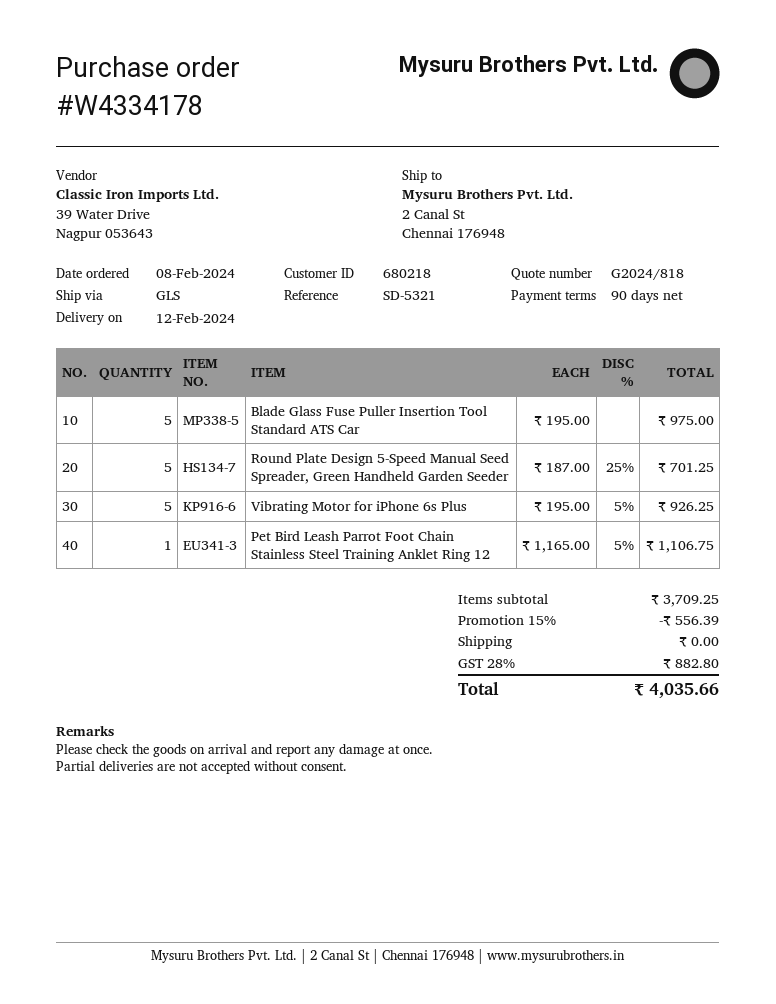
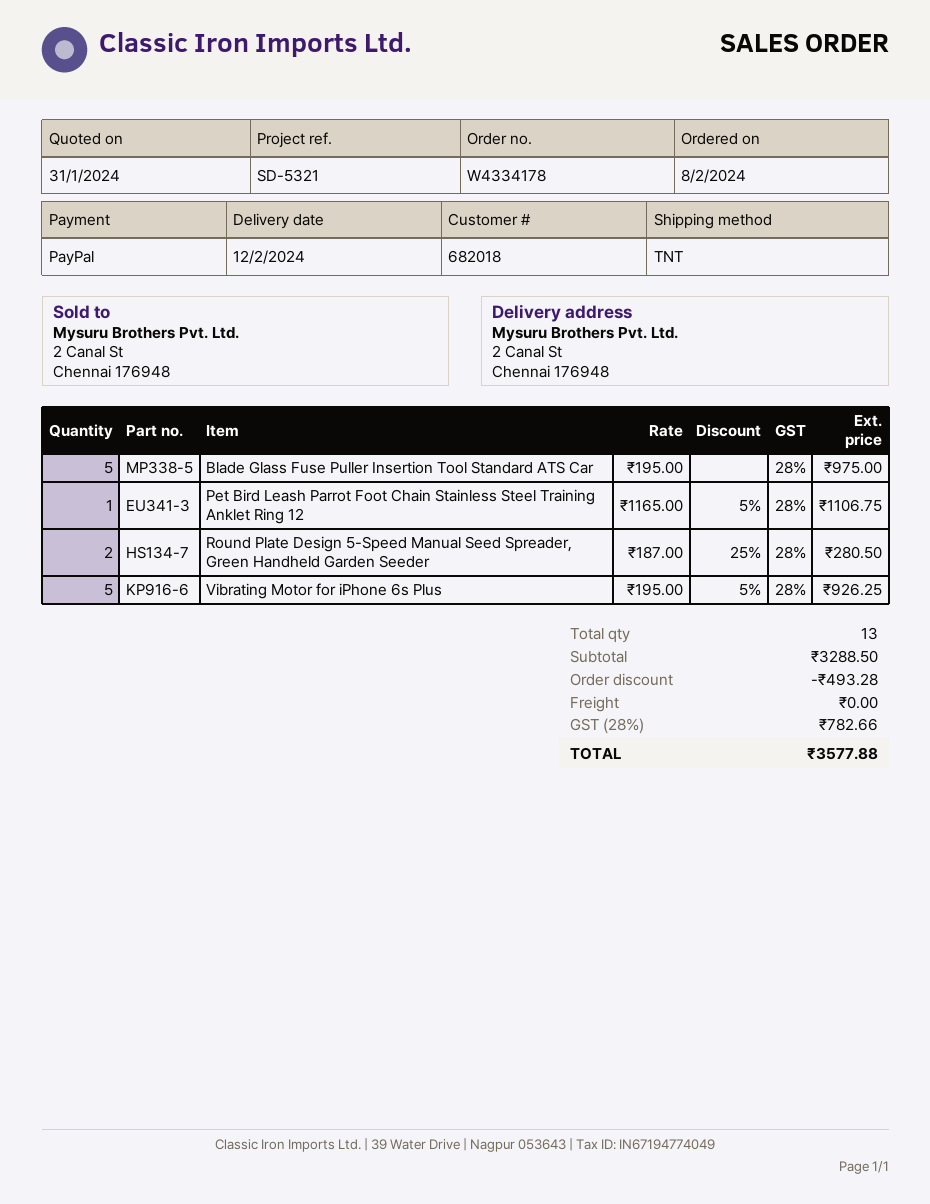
customer number: 680218 -> 682018
shipping method: GLS -> TNT
Round Plate Design 5-Speed Manual Seed Spreader, Green Handheld Garden Seeder: 5 x 187.00 - 25% = 701.25 -> 2 x 187.00 - 25% = 280.50
subtotal: 3709.25 -> 3288.50
discount: 556.39 -> 493.28
tax: 28% = 882.80 -> 28% = 782.66
total: 4035.66 -> 3577.88

